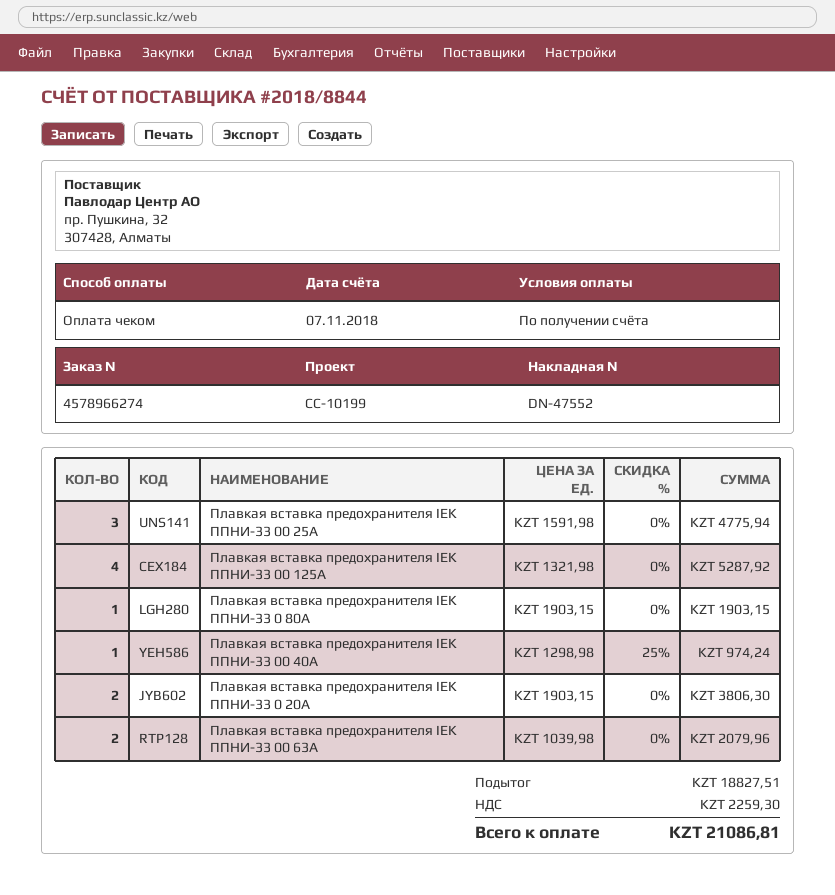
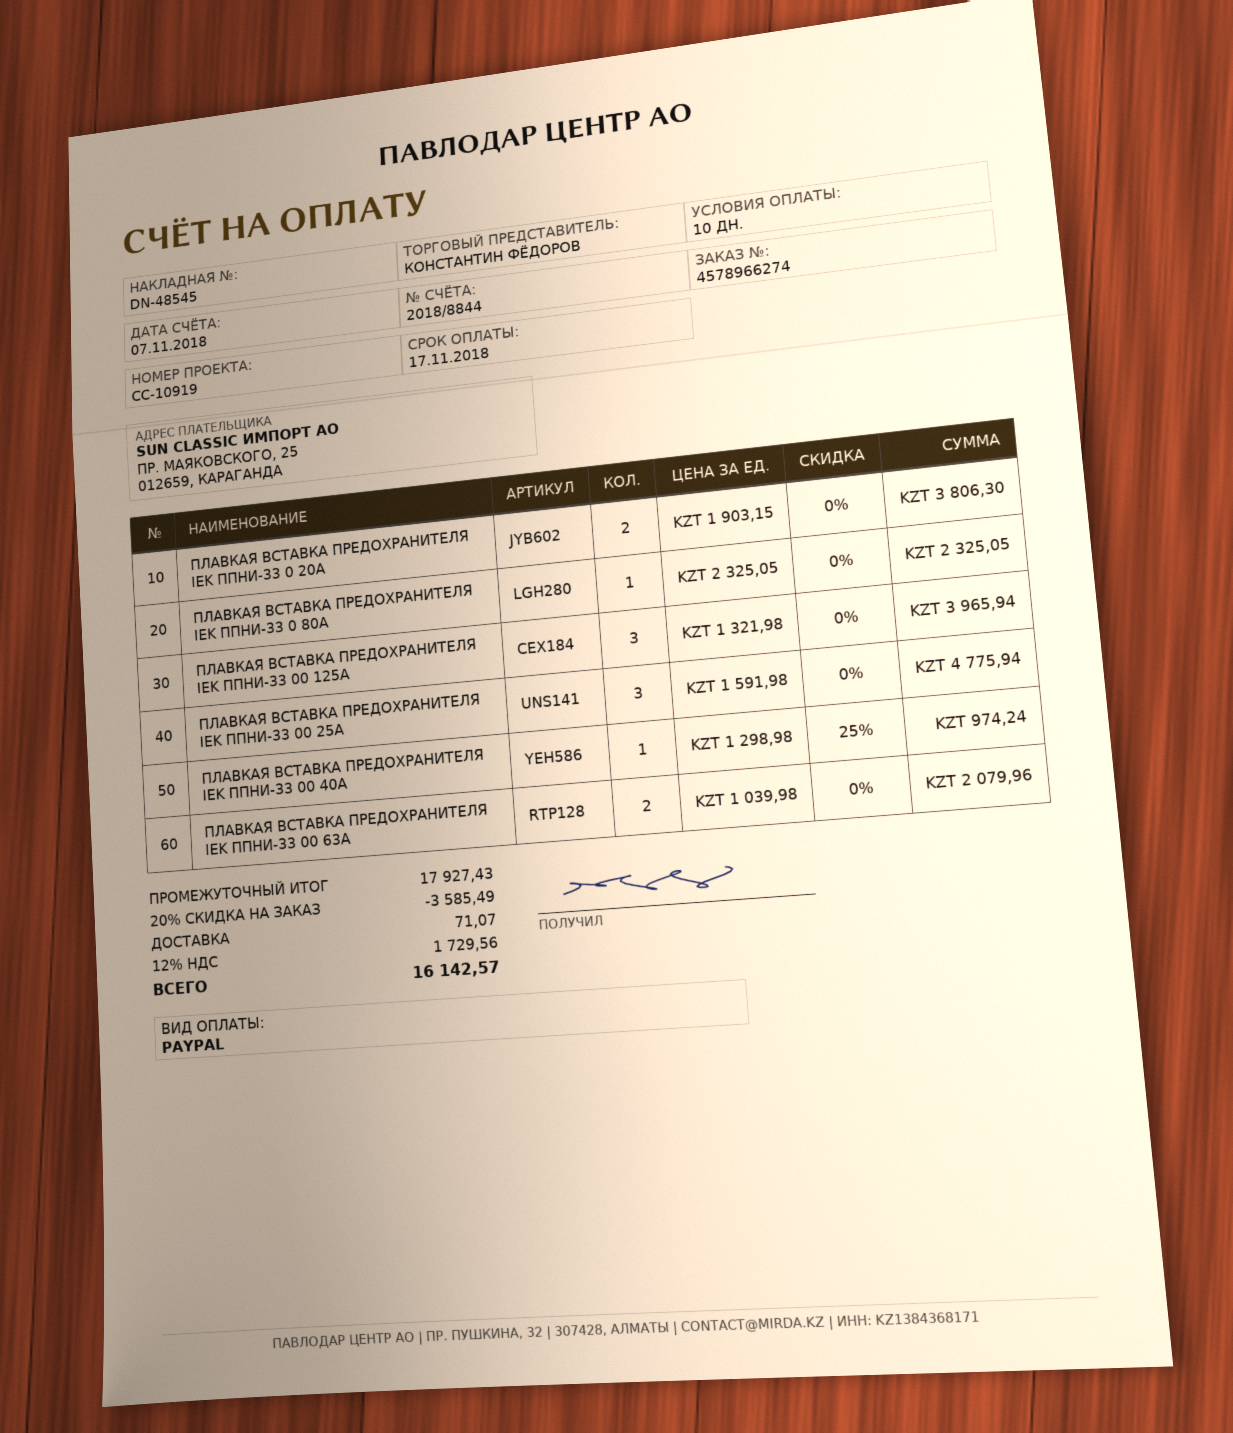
delivery note number: DN-47552 -> DN-48545
payment terms: on receipt -> 10 days
reference: CC-10199 -> CC-10919
payment method: cheque -> PayPal
Плавкая вставка предохранителя IEK ППНИ-33 00 125А: 4 x 1321.98 = 5287.92 -> 3 x 1321.98 = 3965.94
Плавкая вставка предохранителя IEK ППНИ-33 0 80А: 1 x 1903.15 = 1903.15 -> 1 x 2325.05 = 2325.05
subtotal: 18827.51 -> 17927.43
discount: none -> 20% = 3585.49
shipping: none -> 71.07
tax: 2259.30 -> 1729.56
total: 21086.81 -> 16142.57

